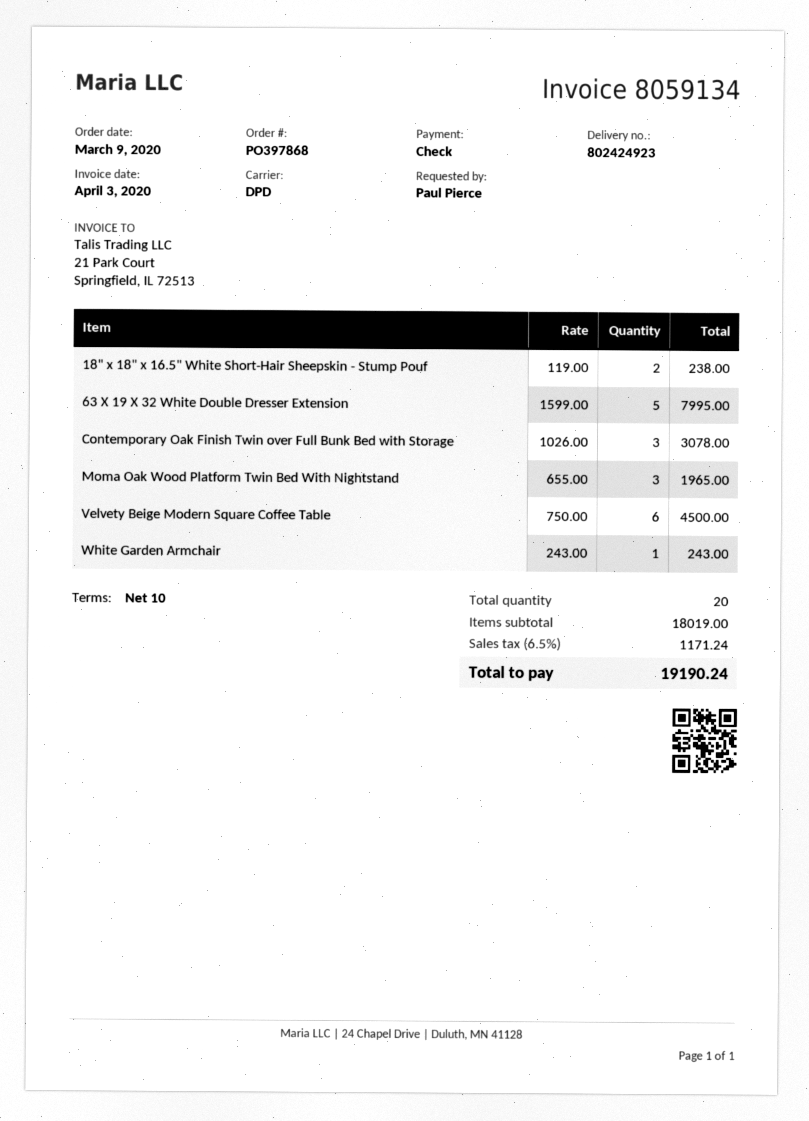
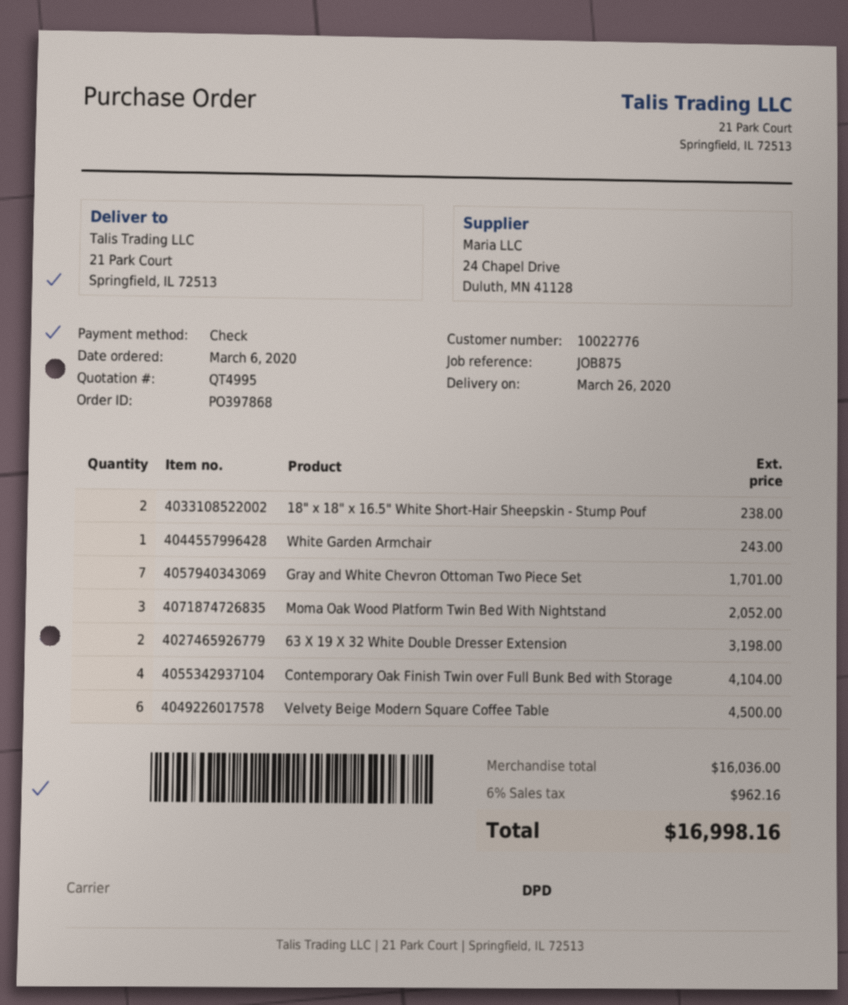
order date: 2020-03-09 -> 2020-03-06
63 X 19 X 32 White Double Dresser Extension: 5 for 7995.00 -> 2 for 3198.00
Contemporary Oak Finish Twin over Full Bunk Bed with Storage: 3 for 3078.00 -> 4 for 4104.00
Moma Oak Wood Platform Twin Bed With Nightstand: 3 for 1965.00 -> 3 for 2052.00
Gray and White Chevron Ottoman Two Piece Set: none -> 7 for 1701.00
subtotal: 18019.00 -> 16036.00
tax: 6.5% = 1171.24 -> 6% = 962.16
total: 19190.24 -> 16998.16

